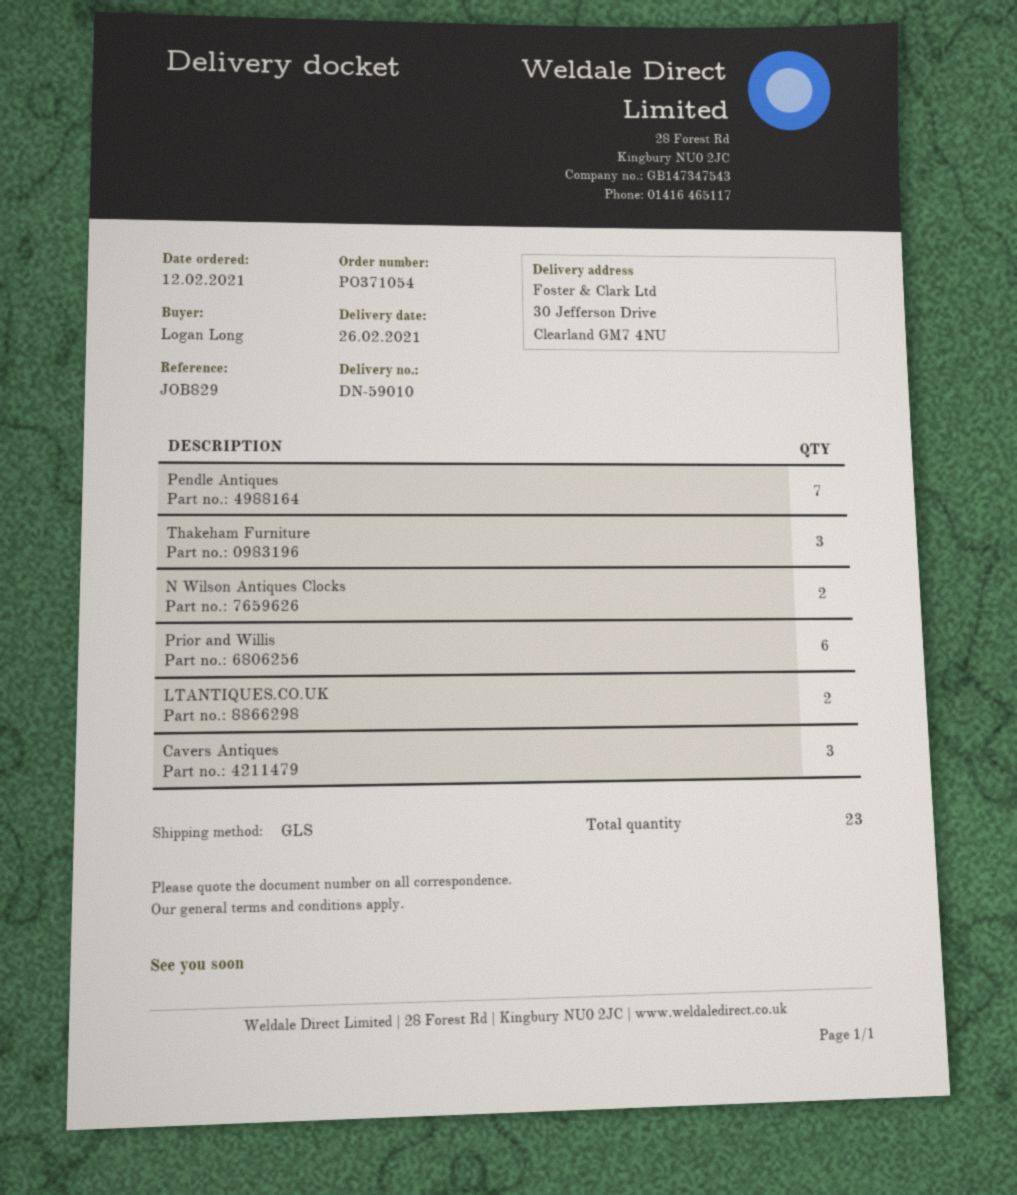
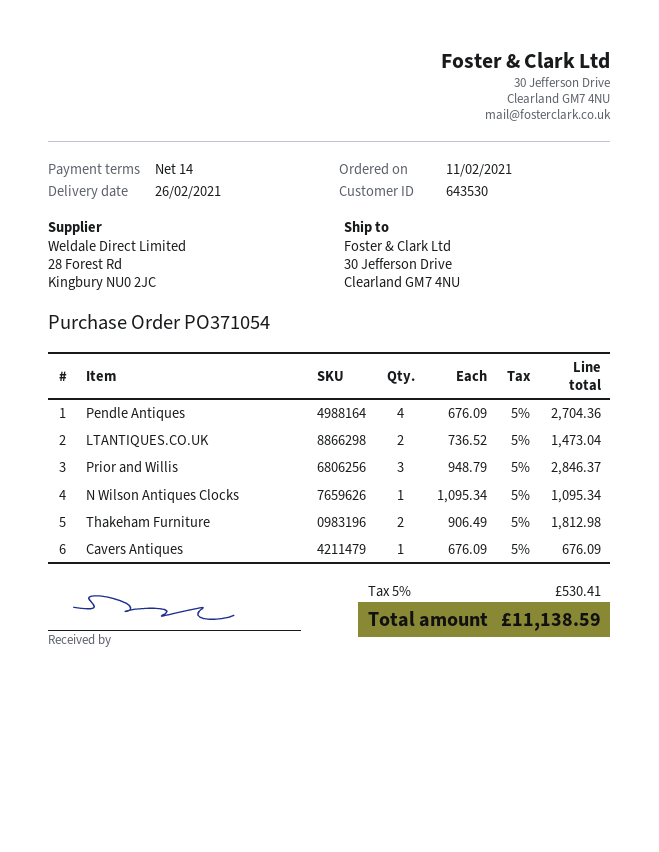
order date: 2021-02-12 -> 2021-02-11
Pendle Antiques: 7 -> 4
Thakeham Furniture: 3 -> 2
N Wilson Antiques Clocks: 2 -> 1
Prior and Willis: 6 -> 3
Cavers Antiques: 3 -> 1

